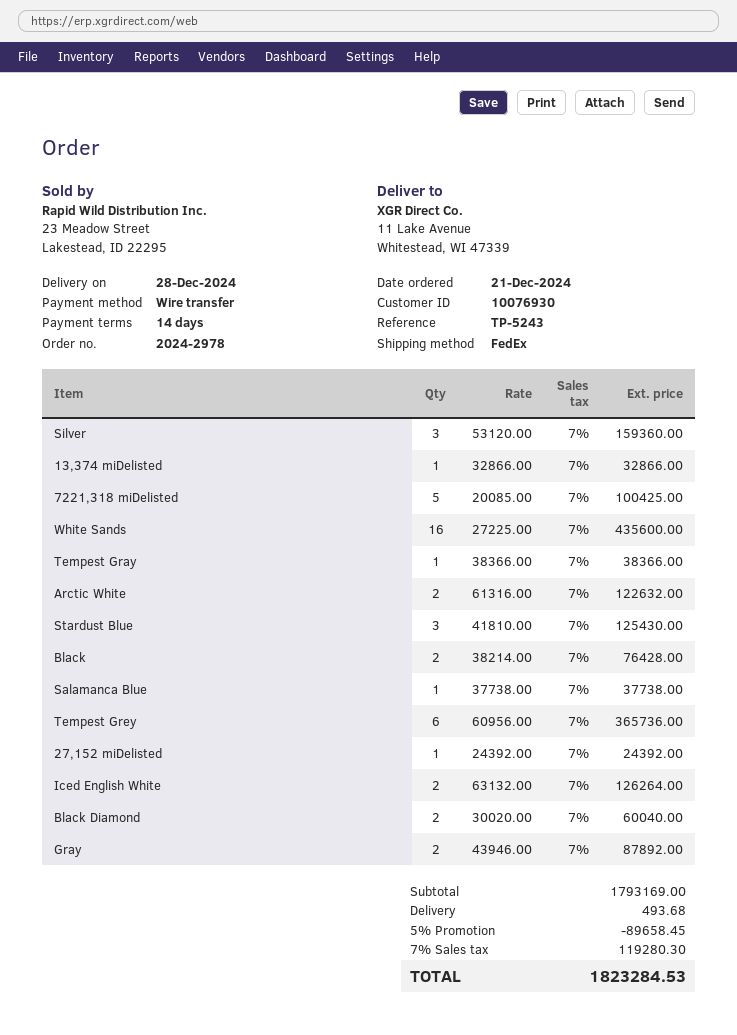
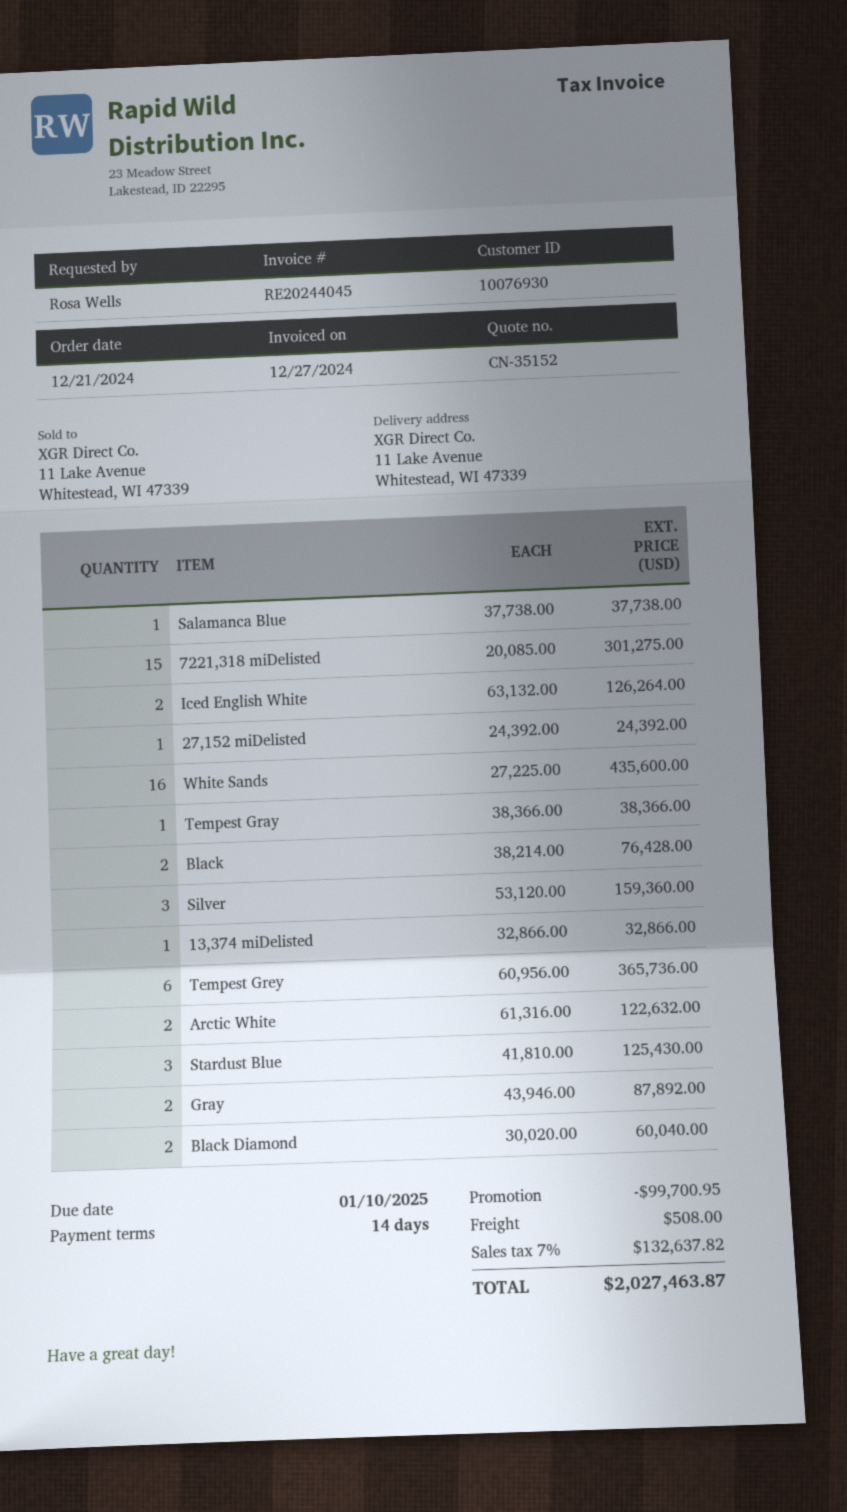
7221,318 miDelisted: 5 x 20085.00 = 100425.00 -> 15 x 20085.00 = 301275.00
discount: 89658.45 -> 99700.95
shipping: 493.68 -> 508.00
tax: 7% = 119280.30 -> 7% = 132637.82
total: 1823284.53 -> 2027463.87

